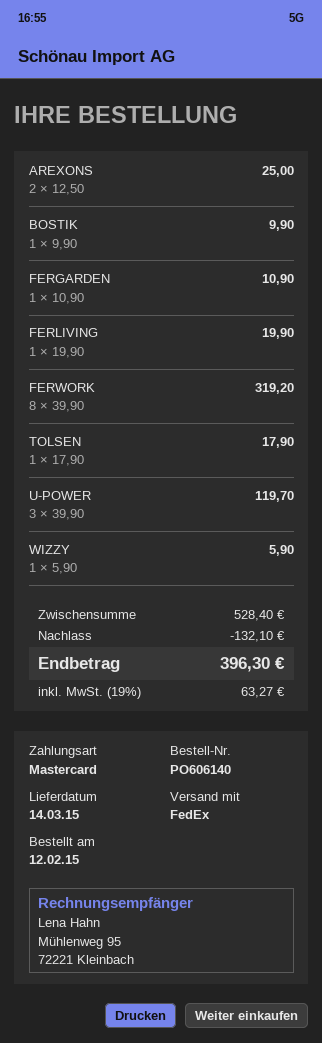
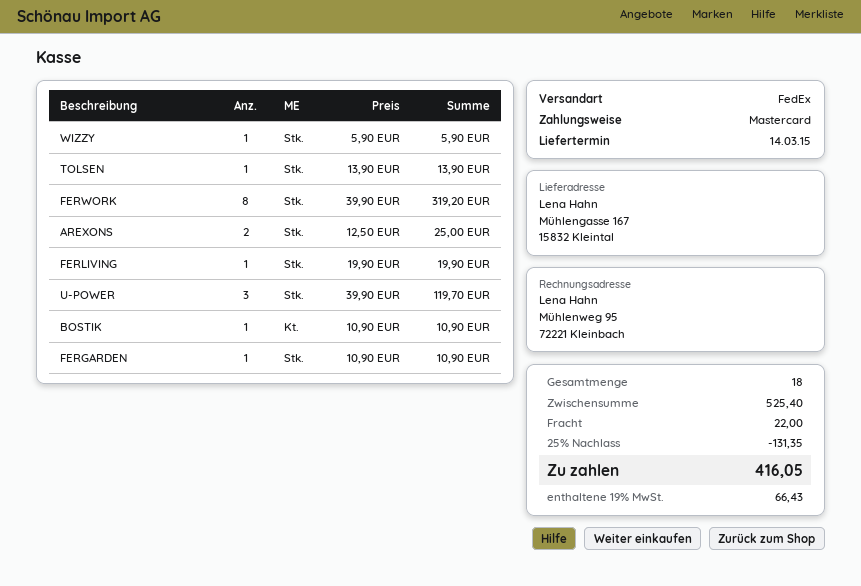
BOSTIK: 1 x 9.90 = 9.90 -> 1 x 10.90 = 10.90
TOLSEN: 1 x 17.90 = 17.90 -> 1 x 13.90 = 13.90
subtotal: 528.40 -> 525.40
discount: 132.10 -> 131.35
shipping: none -> 22.00
tax: 19% = 63.27 -> 19% = 66.43
total: 396.30 -> 416.05

